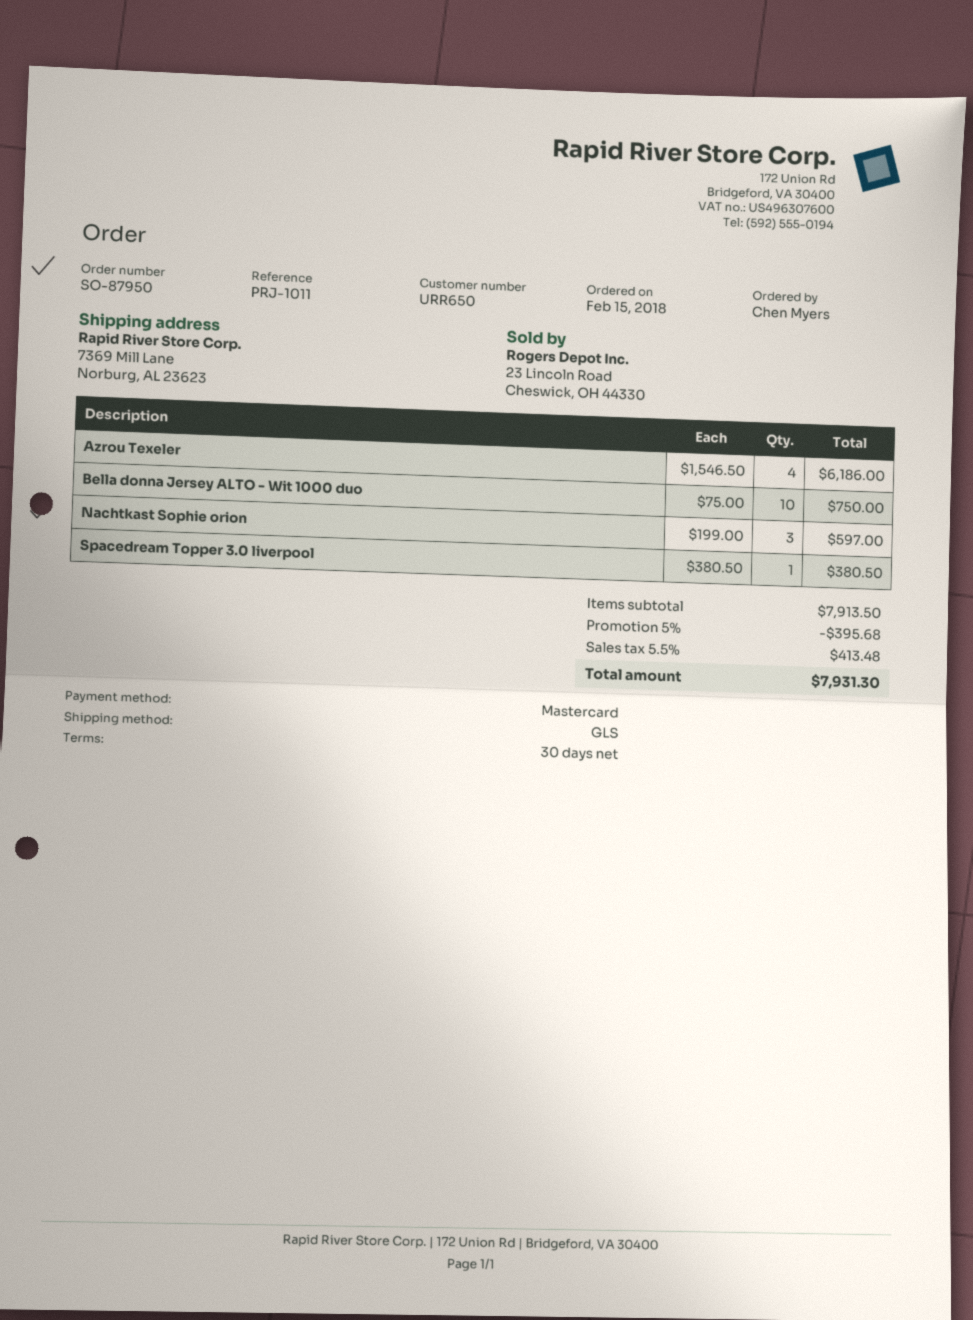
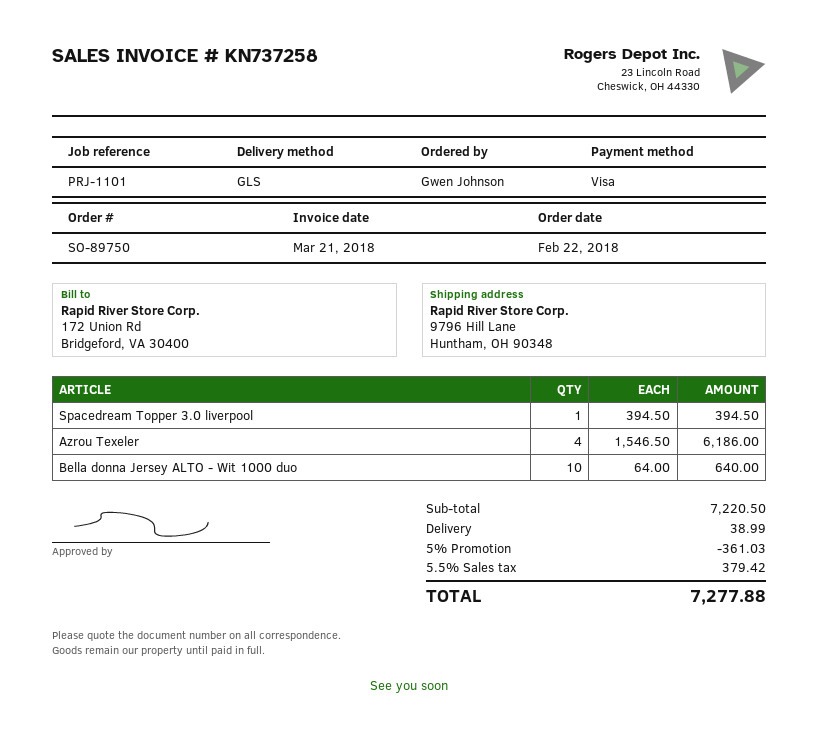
order number: SO-87950 -> SO-89750
order date: 2018-02-15 -> 2018-02-22
reference: PRJ-1011 -> PRJ-1101
ordered by: Chen Myers -> Gwen Johnson
payment method: Mastercard -> Visa
ship to: 7369 Mill Lane, Norburg, AL 23623 -> 9796 Hill Lane, Huntham, OH 90348
Bella donna Jersey ALTO - Wit 1000 duo: 10 x 75.00 = 750.00 -> 10 x 64.00 = 640.00
Nachtkast Sophie orion: 3 x 199.00 = 597.00 -> none
Spacedream Topper 3.0 liverpool: 1 x 380.50 = 380.50 -> 1 x 394.50 = 394.50
subtotal: 7913.50 -> 7220.50
discount: 5% = 395.68 -> 5% = 361.03
shipping: none -> 38.99
tax: 5.5% = 413.48 -> 5.5% = 379.42
total: 7931.30 -> 7277.88

